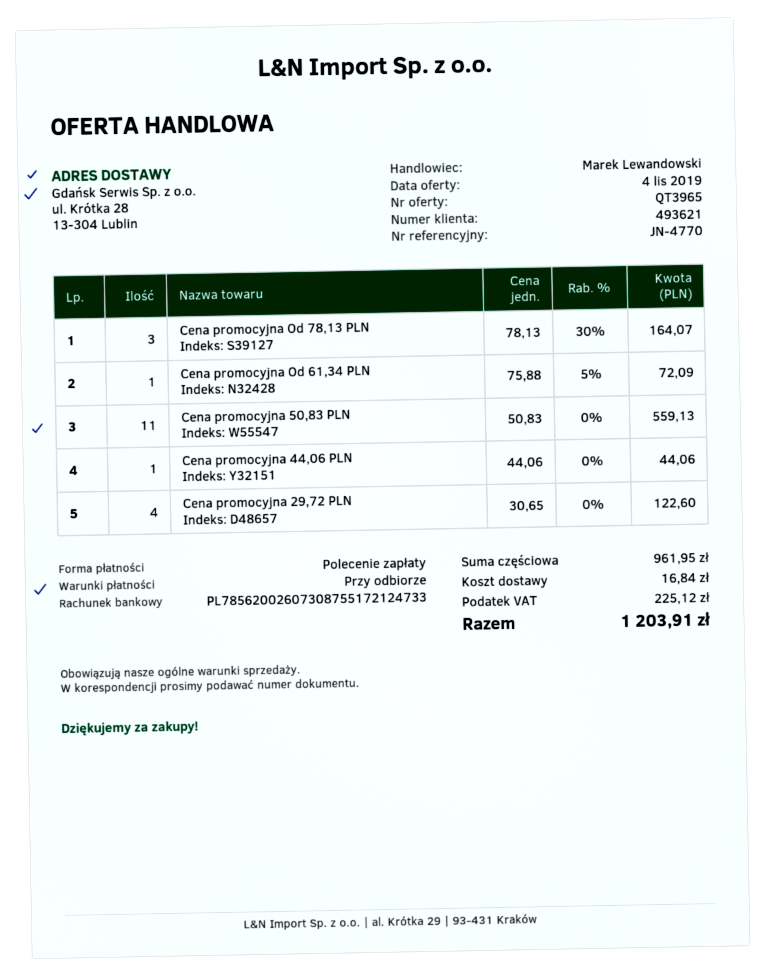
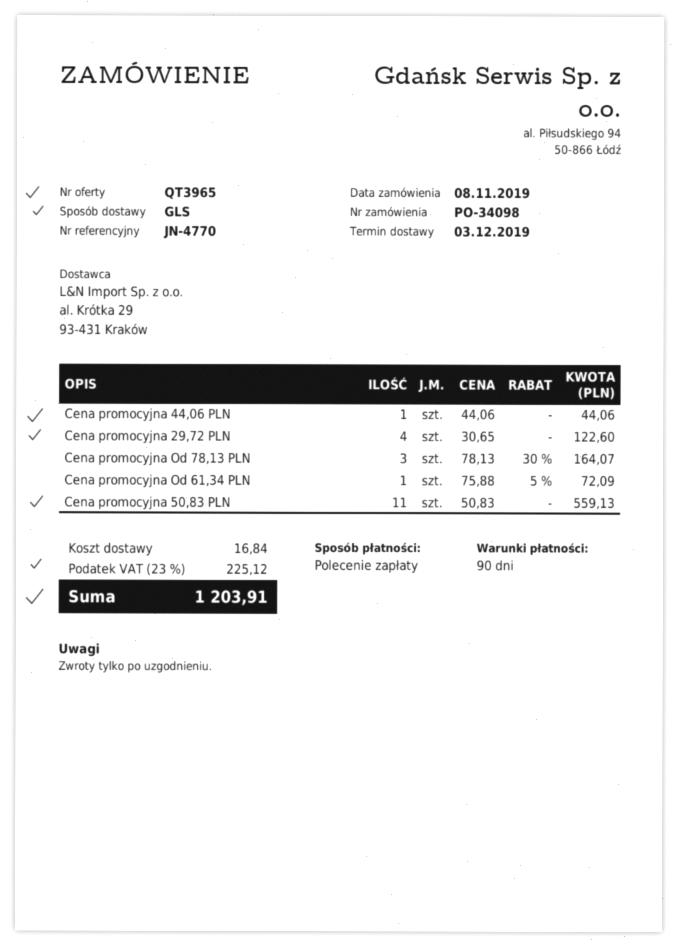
payment terms: on receipt -> 90 days

